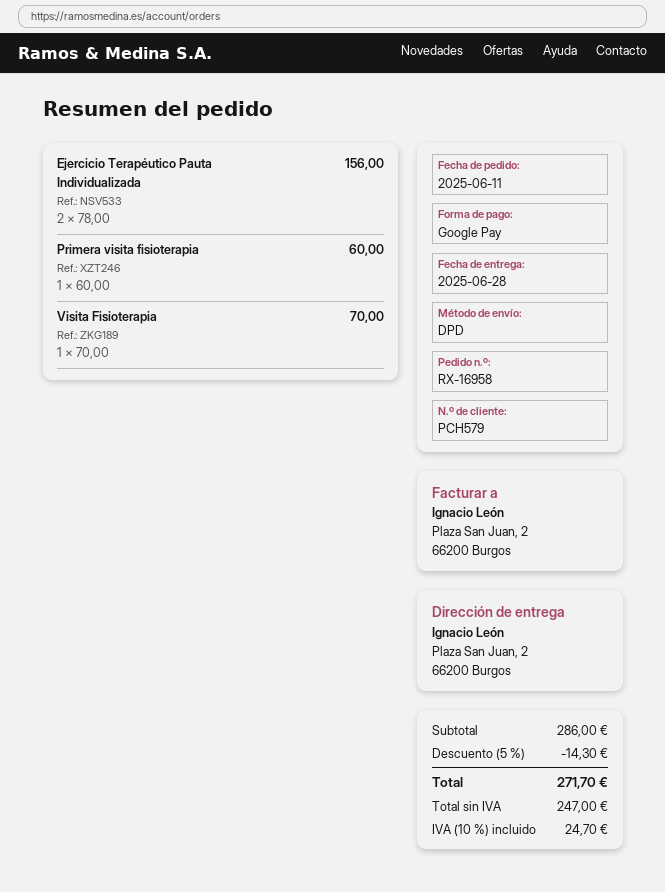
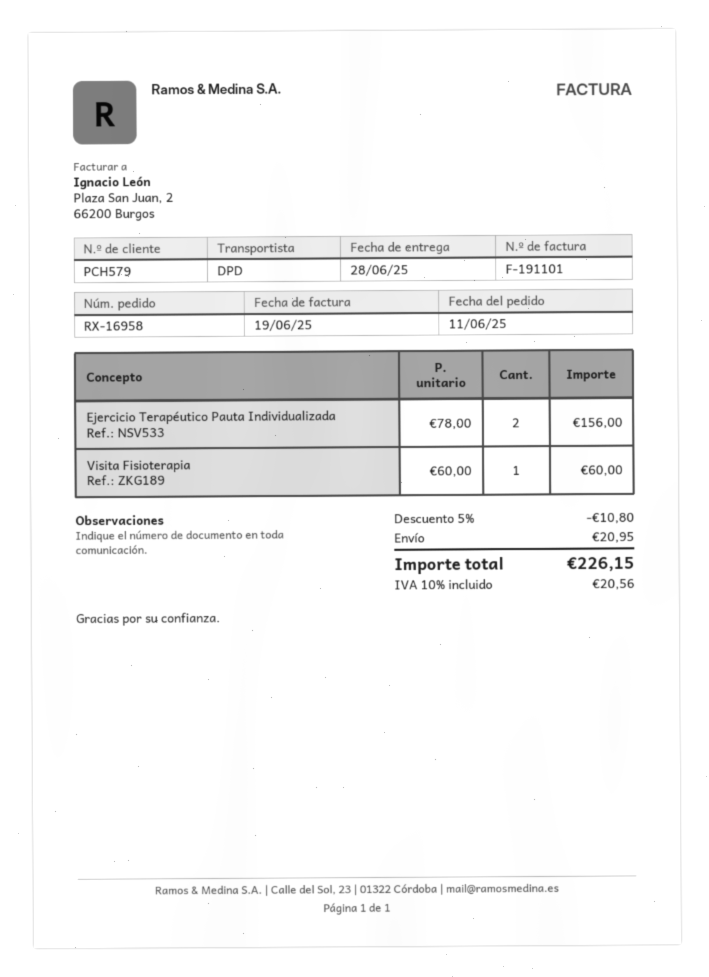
Primera visita fisioterapia: 1 x 60.00 = 60.00 -> none
Visita Fisioterapia: 1 x 70.00 = 70.00 -> 1 x 60.00 = 60.00
discount: 5% = 14.30 -> 5% = 10.80
shipping: none -> 20.95
tax: 10% = 24.70 -> 10% = 20.56
total: 271.70 -> 226.15

